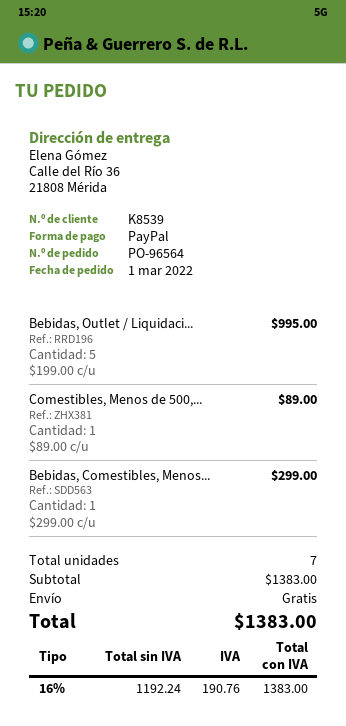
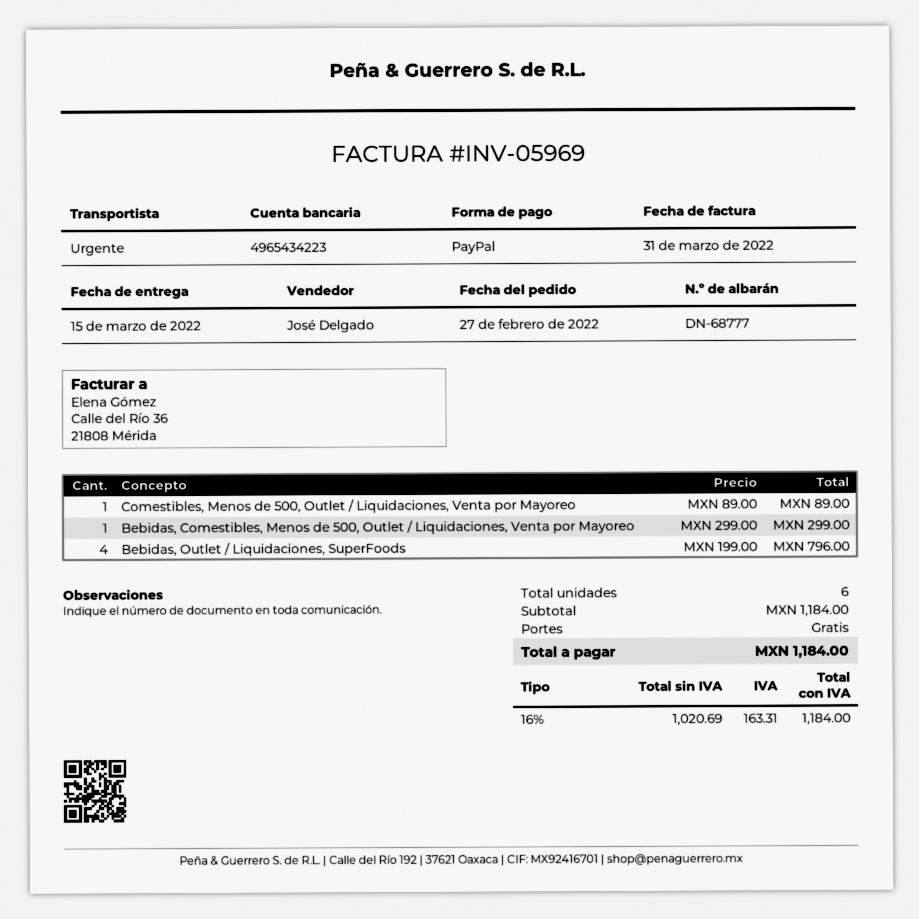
order date: 2022-03-01 -> 2022-02-27
Bebidas, Outlet / Liquidaci...: 5 x 199.00 = 995.00 -> 4 x 199.00 = 796.00
total quantity: 7 -> 6
subtotal: 1383.00 -> 1184.00
net: 1192.24 -> 1020.69
tax: 16% = 190.76 -> 16% = 163.31
total: 1383.00 -> 1184.00

